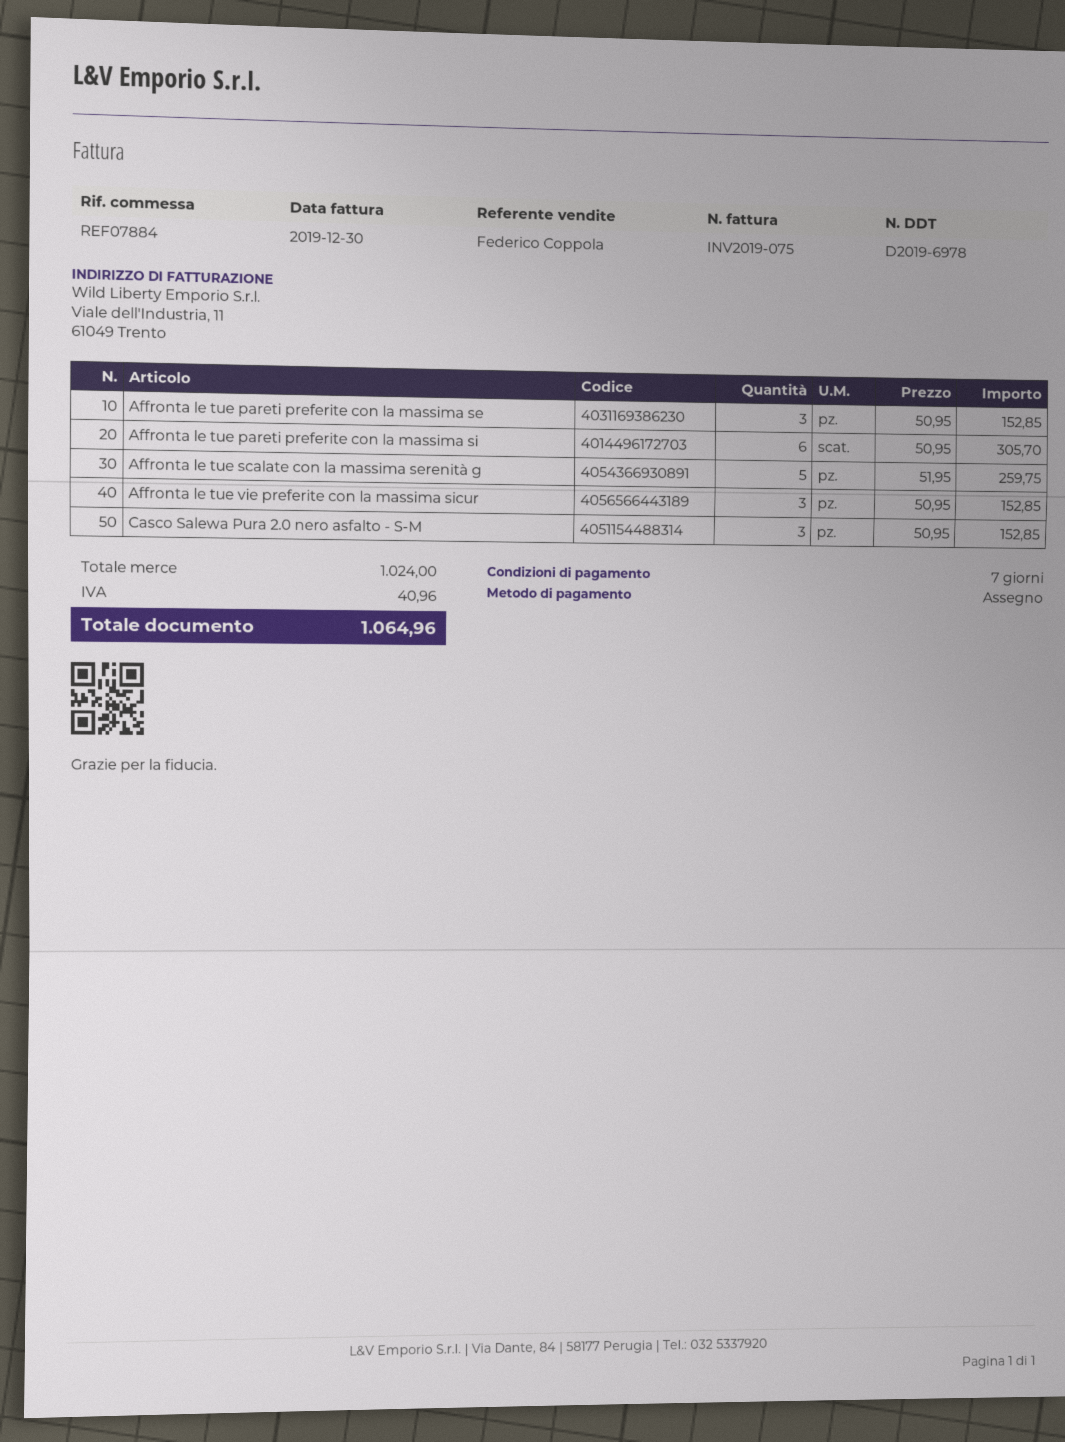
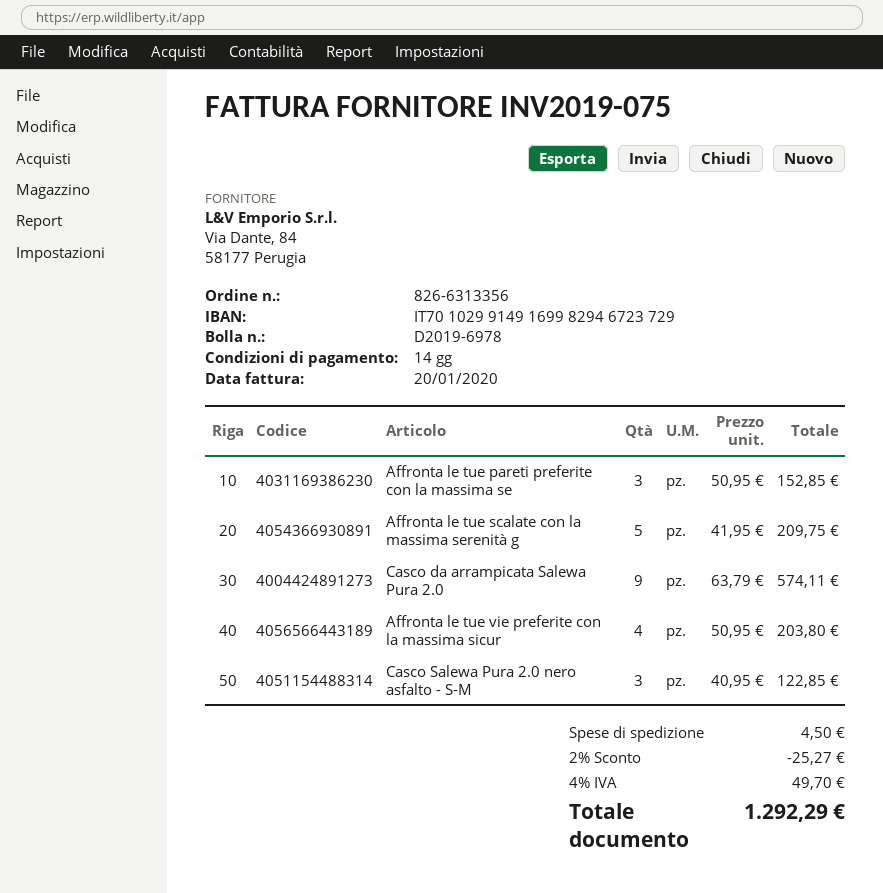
invoice date: 2019-12-30 -> 2020-01-20
payment terms: 7 days -> 14 days
Affronta le tue pareti preferite con la massima si: 6 x 50.95 = 305.70 -> none
Affronta le tue scalate con la massima serenità g: 5 x 51.95 = 259.75 -> 5 x 41.95 = 209.75
Affronta le tue vie preferite con la massima sicur: 3 x 50.95 = 152.85 -> 4 x 50.95 = 203.80
Casco Salewa Pura 2.0 nero asfalto - S-M: 3 x 50.95 = 152.85 -> 3 x 40.95 = 122.85
Casco da arrampicata Salewa Pura 2.0: none -> 9 x 63.79 = 574.11
discount: none -> 2% = 25.27
shipping: none -> 4.50
tax: 40.96 -> 49.70
total: 1064.96 -> 1292.29

